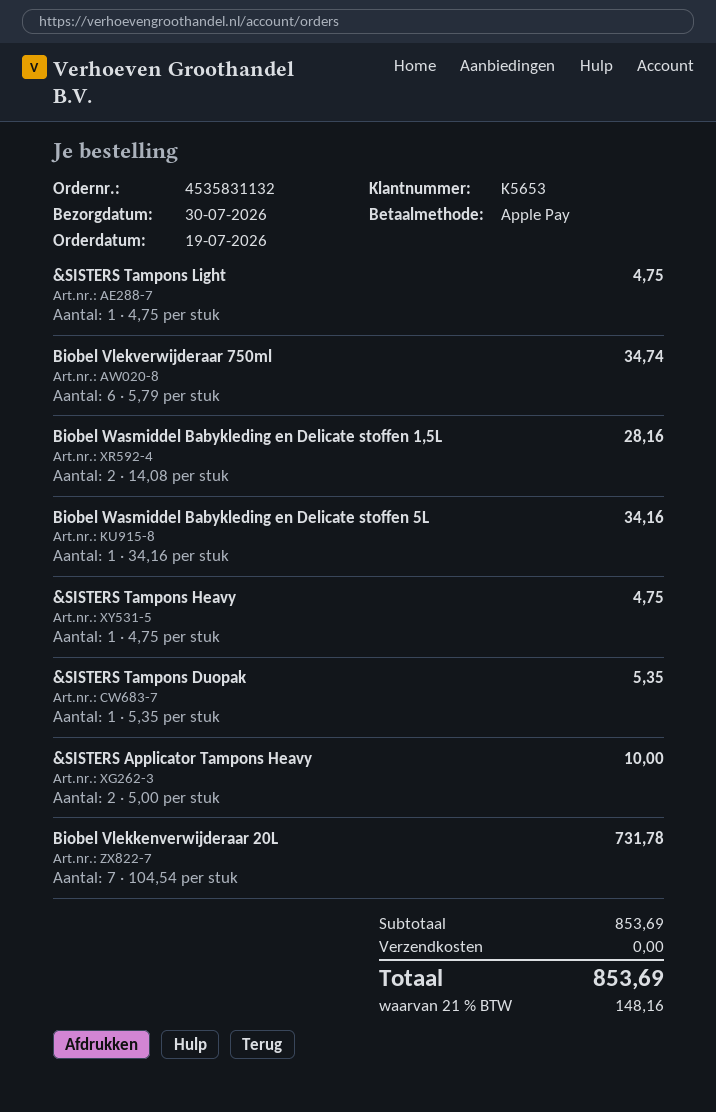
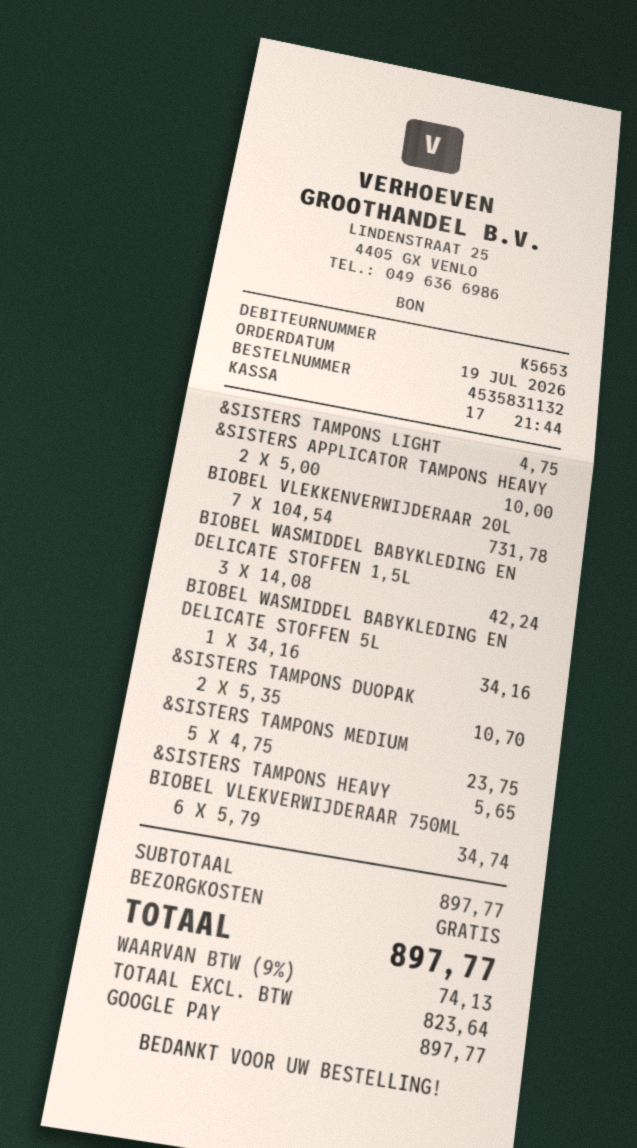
payment method: Apple Pay -> Google Pay
Biobel Wasmiddel Babykleding en Delicate stoffen 1,5L: 2 x 14.08 = 28.16 -> 3 x 14.08 = 42.24
&SISTERS Tampons Heavy: 1 x 4.75 = 4.75 -> 1 x 5.65 = 5.65
&SISTERS Tampons Duopak: 1 x 5.35 = 5.35 -> 2 x 5.35 = 10.70
&SISTERS TAMPONS MEDIUM: none -> 5 x 4.75 = 23.75
subtotal: 853.69 -> 897.77
tax: 21% = 148.16 -> 9% = 74.13
total: 853.69 -> 897.77

